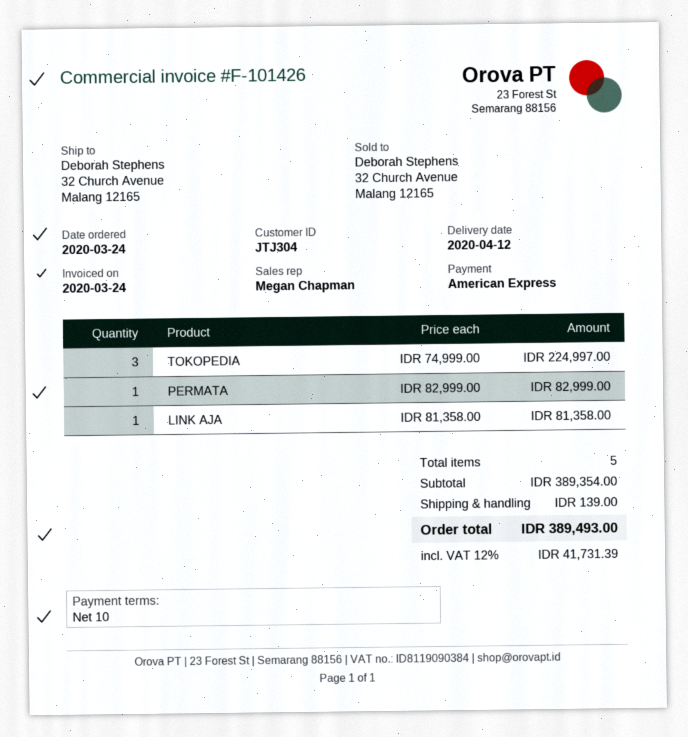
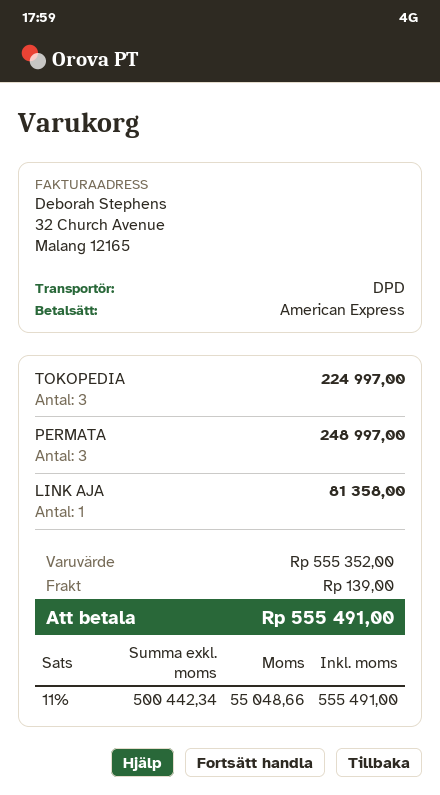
PERMATA: 1 for 82999.00 -> 3 for 248997.00
subtotal: 389354.00 -> 555352.00
tax: 12% = 41731.39 -> 11% = 55048.66
total: 389493.00 -> 555491.00

